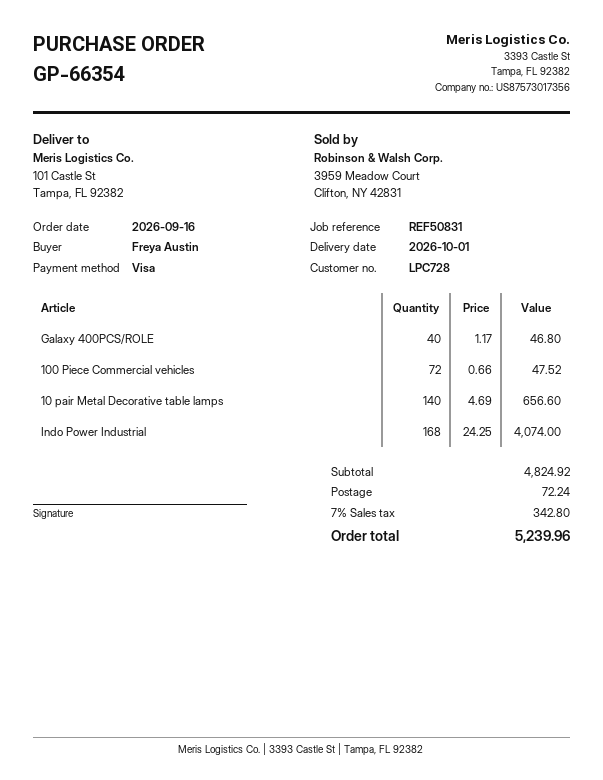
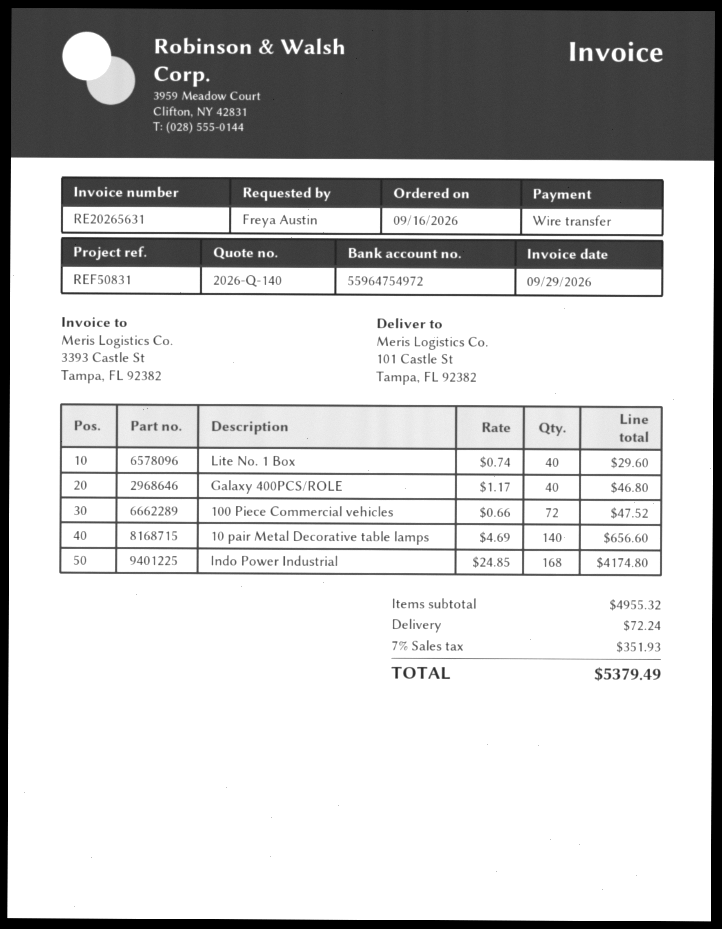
payment method: Visa -> bank transfer
Indo Power Industrial: 168 x 24.25 = 4074.00 -> 168 x 24.85 = 4174.80
Lite No. 1 Box: none -> 40 x 0.74 = 29.60
subtotal: 4824.92 -> 4955.32
tax: 7% = 342.80 -> 7% = 351.93
total: 5239.96 -> 5379.49

